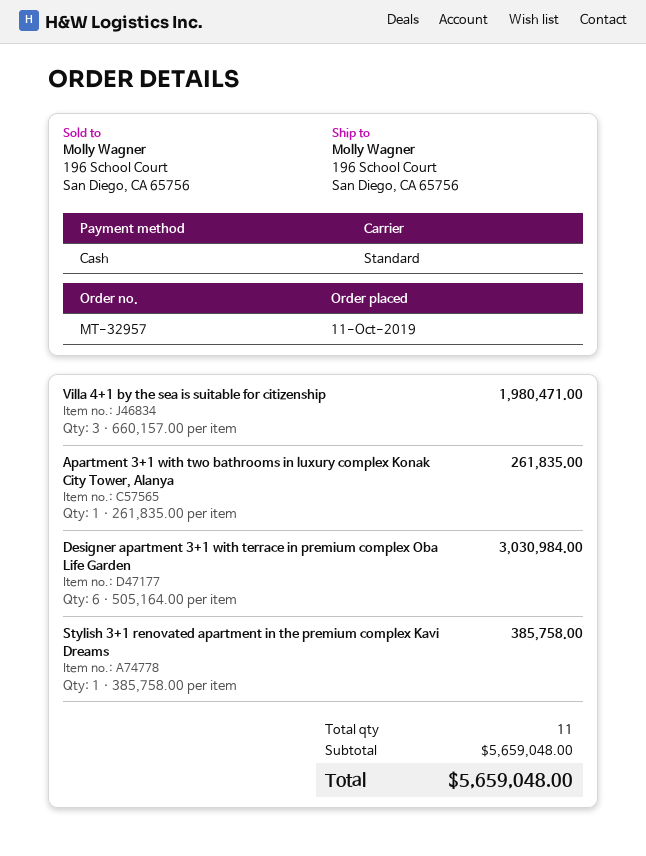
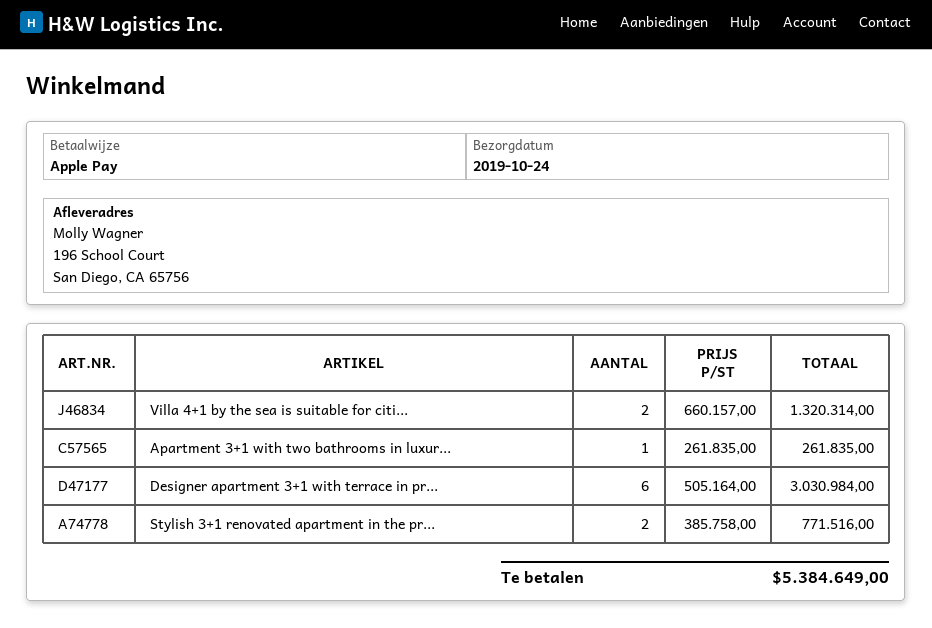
payment method: cash -> Apple Pay
Villa 4+1 by the sea is suitable for citizenship: 3 x 660157.00 = 1980471.00 -> 2 x 660157.00 = 1320314.00
Stylish 3+1 renovated apartment in the premium complex Kavi Dreams: 1 x 385758.00 = 385758.00 -> 2 x 385758.00 = 771516.00
total: 5659048.00 -> 5384649.00

